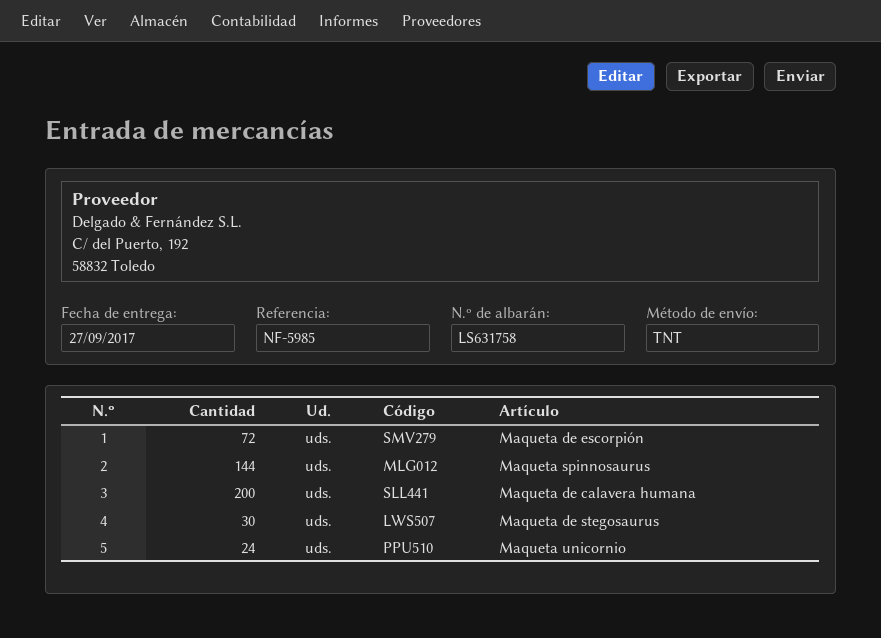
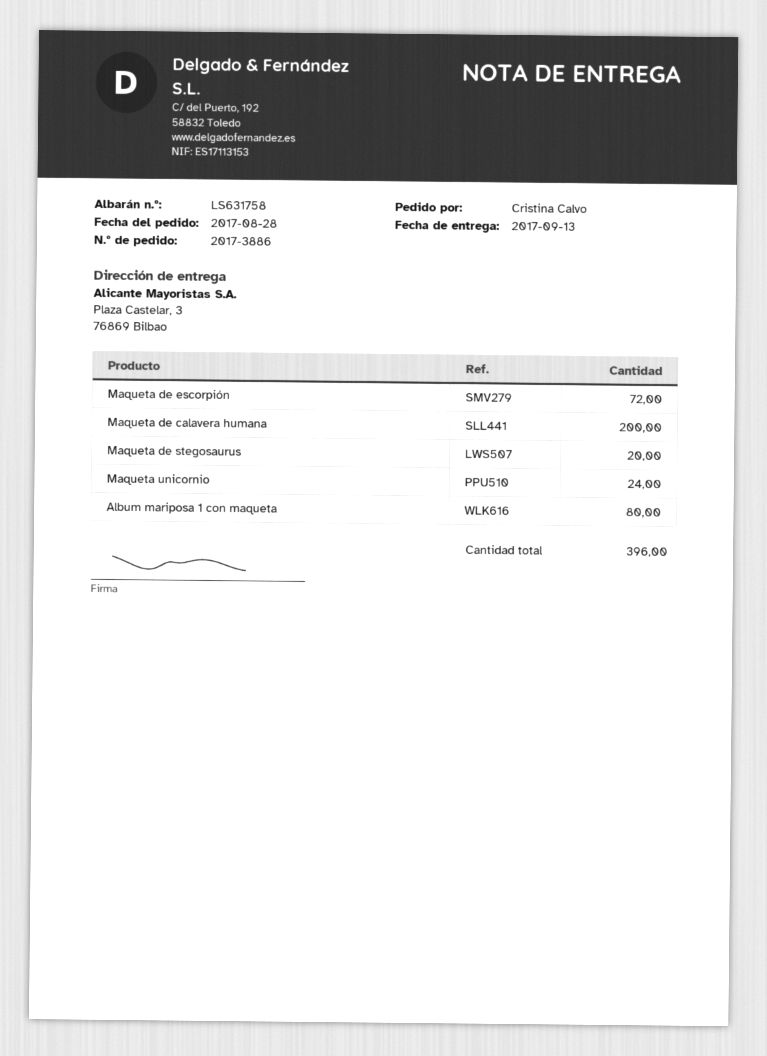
delivery date: 2017-09-27 -> 2017-09-13
Maqueta spinnosaurus: 144 -> none
Maqueta de stegosaurus: 30 -> 20
Album mariposa 1 con maqueta: none -> 80

